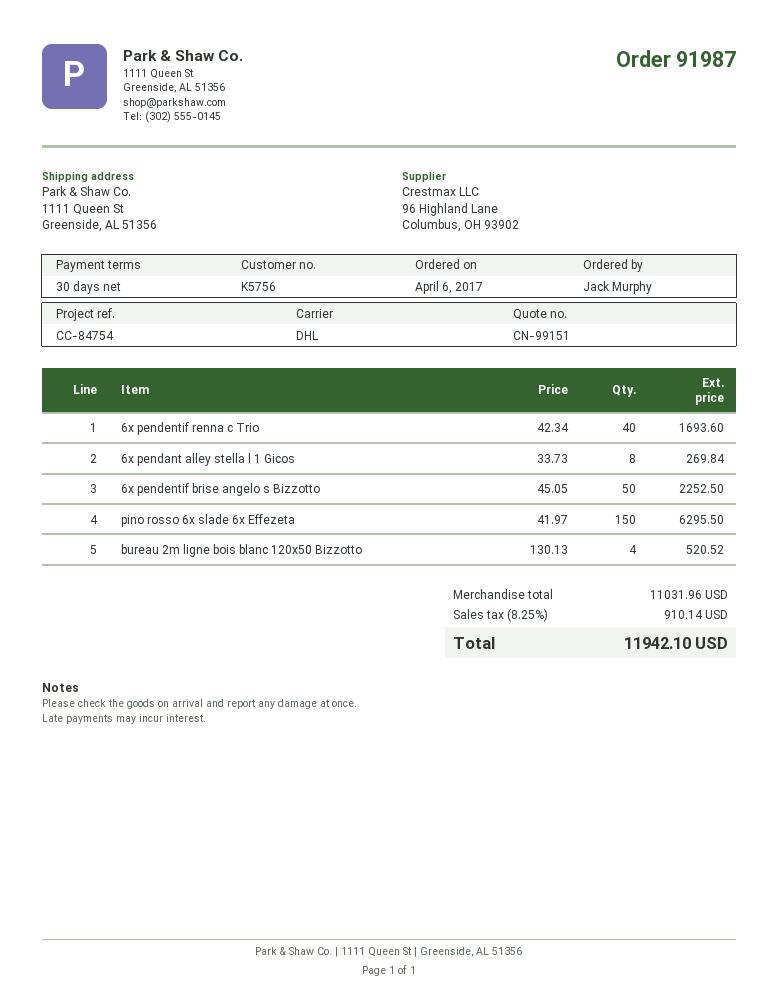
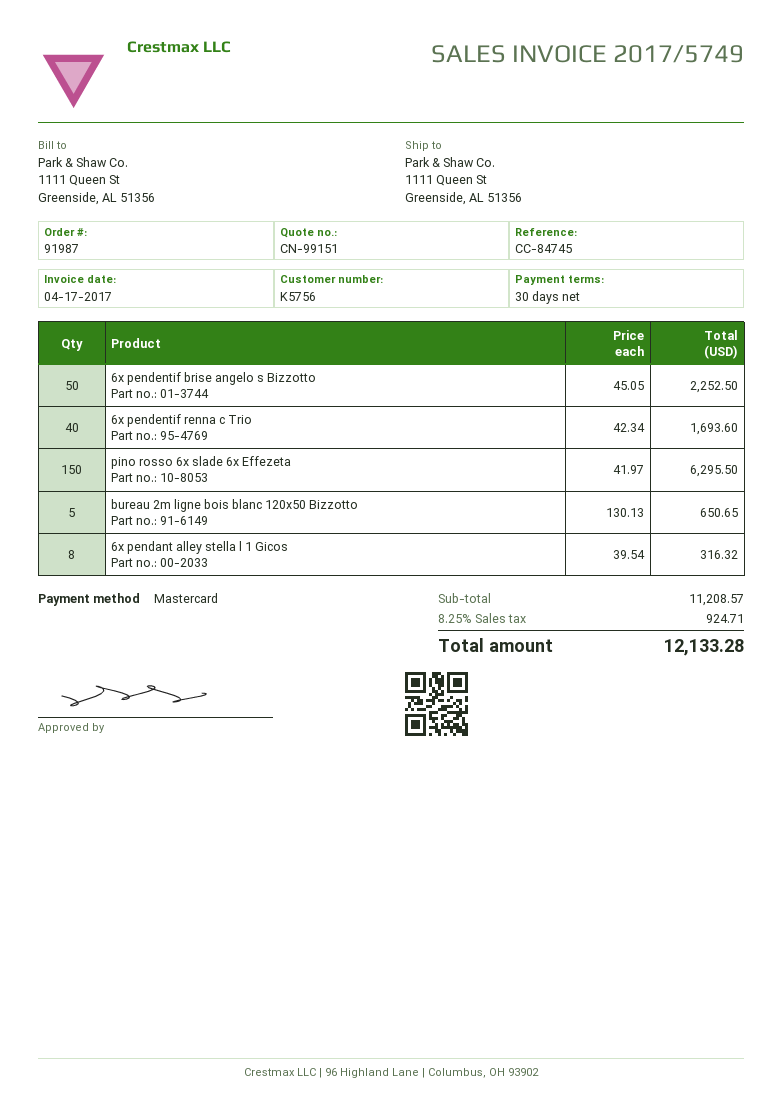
reference: CC-84754 -> CC-84745
6x pendant alley stella l 1 Gicos: 8 x 33.73 = 269.84 -> 8 x 39.54 = 316.32
bureau 2m ligne bois blanc 120x50 Bizzotto: 4 x 130.13 = 520.52 -> 5 x 130.13 = 650.65
subtotal: 11031.96 -> 11208.57
tax: 8.25% = 910.14 -> 8.25% = 924.71
total: 11942.10 -> 12133.28

